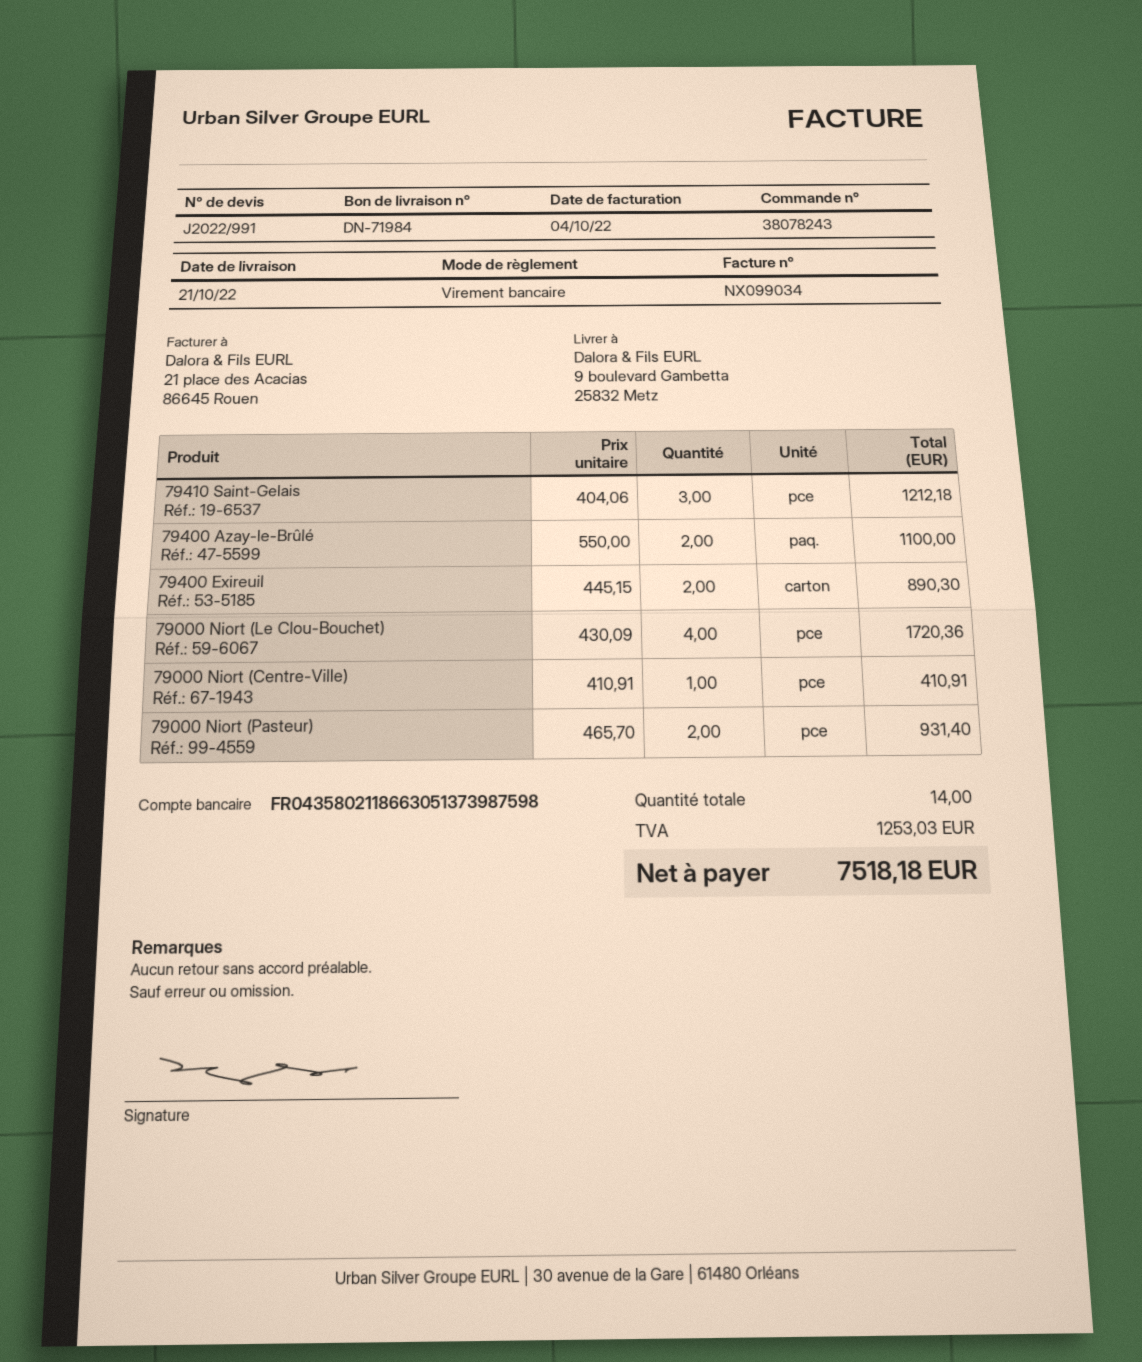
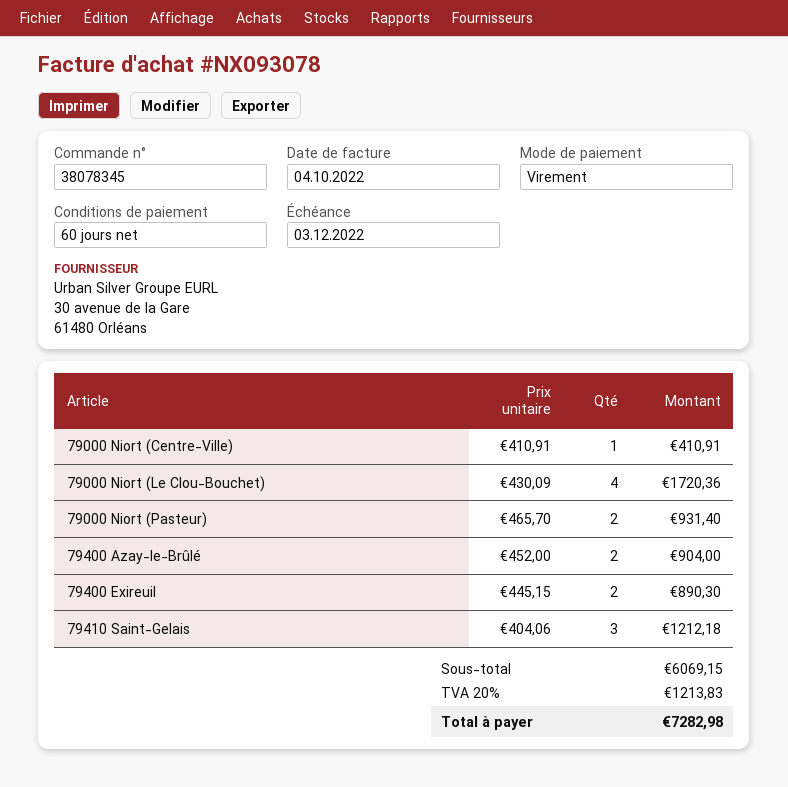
order number: 38078243 -> 38078345
invoice number: NX099034 -> NX093078
79400 Azay-le-Brûlé: 2 x 550.00 = 1100.00 -> 2 x 452.00 = 904.00
tax: 1253.03 -> 1213.83
total: 7518.18 -> 7282.98

